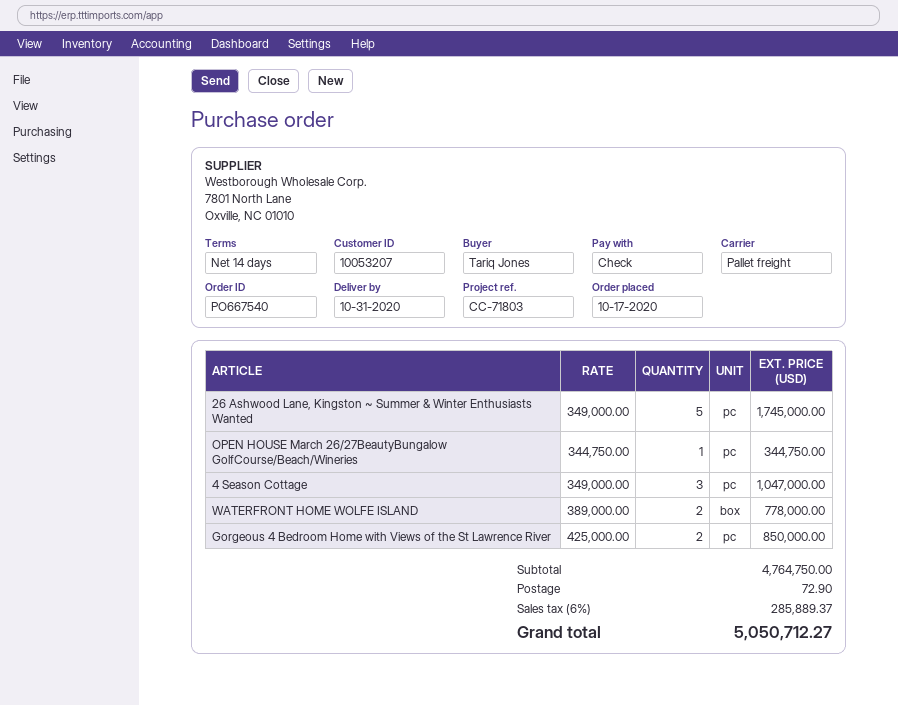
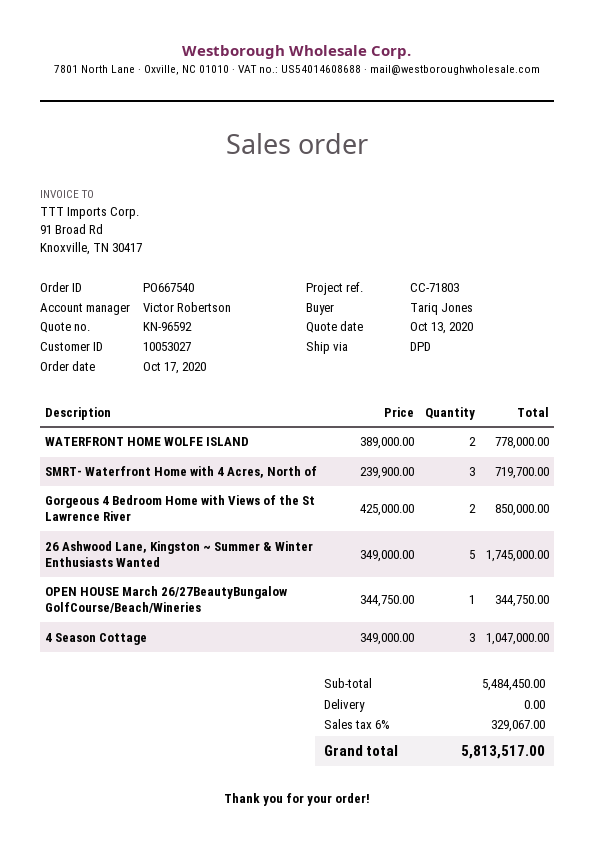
customer number: 10053207 -> 10053027
shipping method: pallet freight -> DPD
SMRT- Waterfront Home with 4 Acres, North of: none -> 3 x 239900.00 = 719700.00
subtotal: 4764750.00 -> 5484450.00
shipping: 72.90 -> 0.00
tax: 6% = 285889.37 -> 6% = 329067.00
total: 5050712.27 -> 5813517.00

